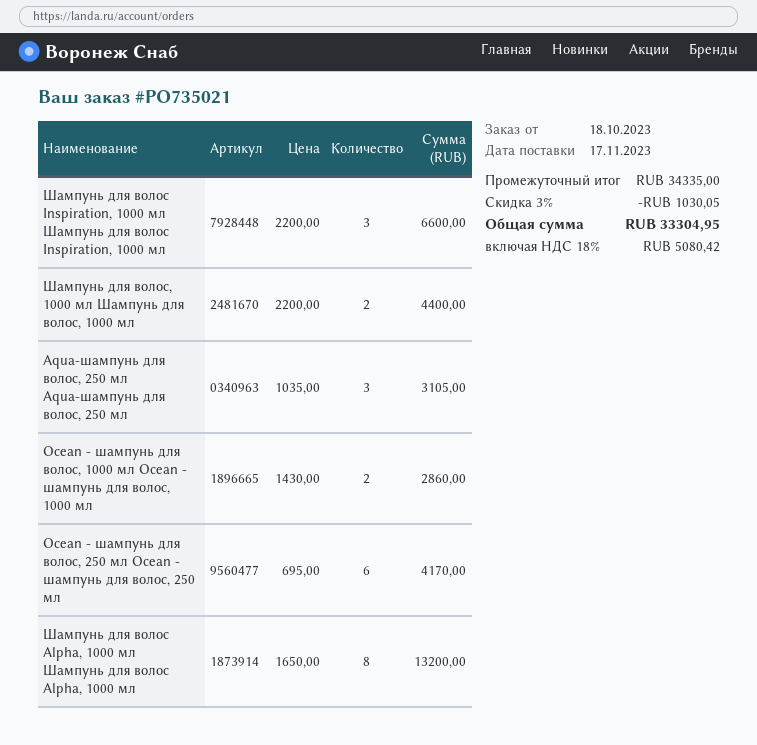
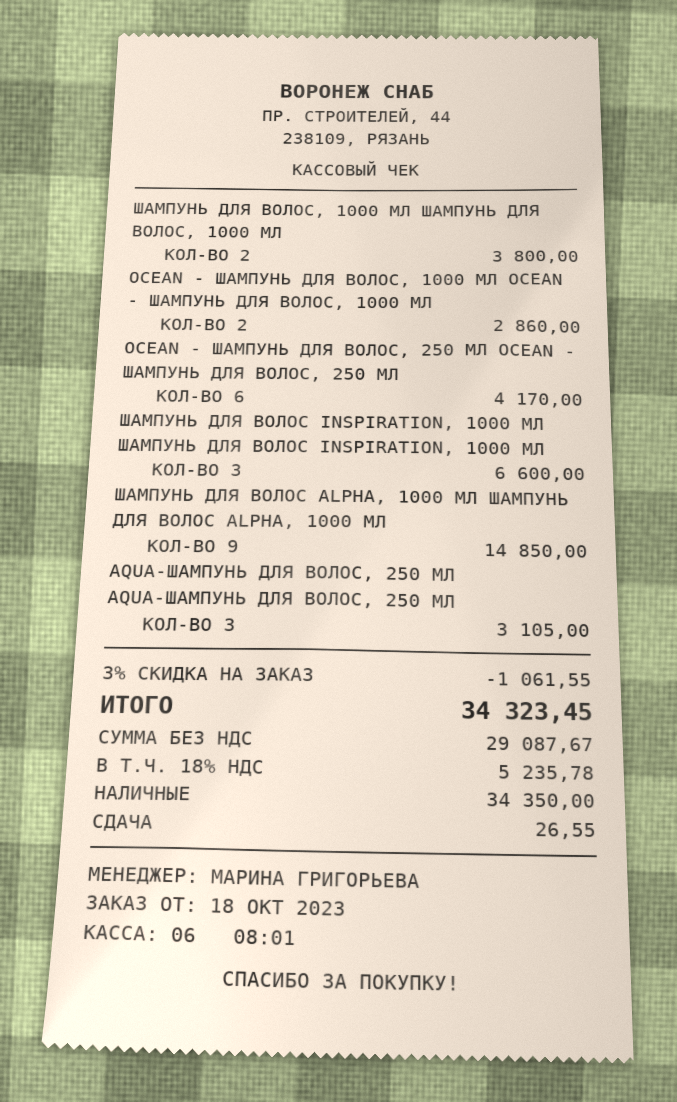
Шампунь для волос, 1000 мл Шампунь для волос, 1000 мл: 2 for 4400.00 -> 2 for 3800.00
Шампунь для волос Alpha, 1000 мл Шампунь для волос Alpha, 1000 мл: 8 for 13200.00 -> 9 for 14850.00
discount: 3% = 1030.05 -> 3% = 1061.55
tax: 18% = 5080.42 -> 18% = 5235.78
total: 33304.95 -> 34323.45

